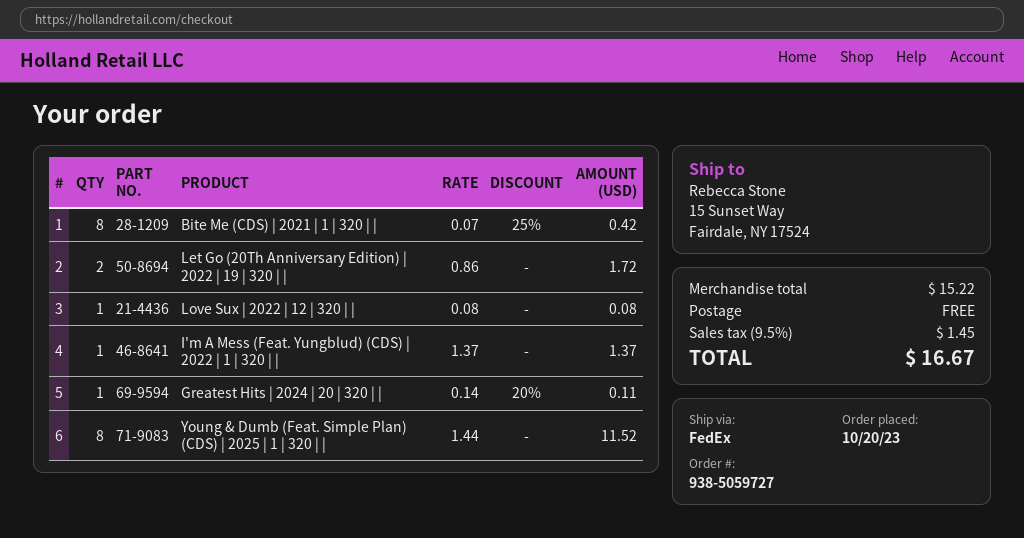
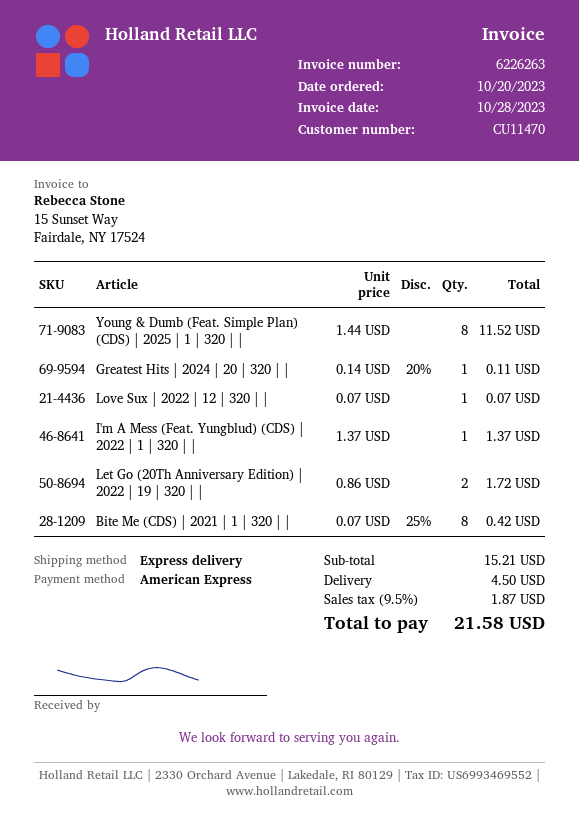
shipping method: FedEx -> express
Love Sux | 2022 | 12 | 320 | |: 1 x 0.08 = 0.08 -> 1 x 0.07 = 0.07
subtotal: 15.22 -> 15.21
shipping: 0.00 -> 4.50
tax: 9.5% = 1.45 -> 9.5% = 1.87
total: 16.67 -> 21.58

